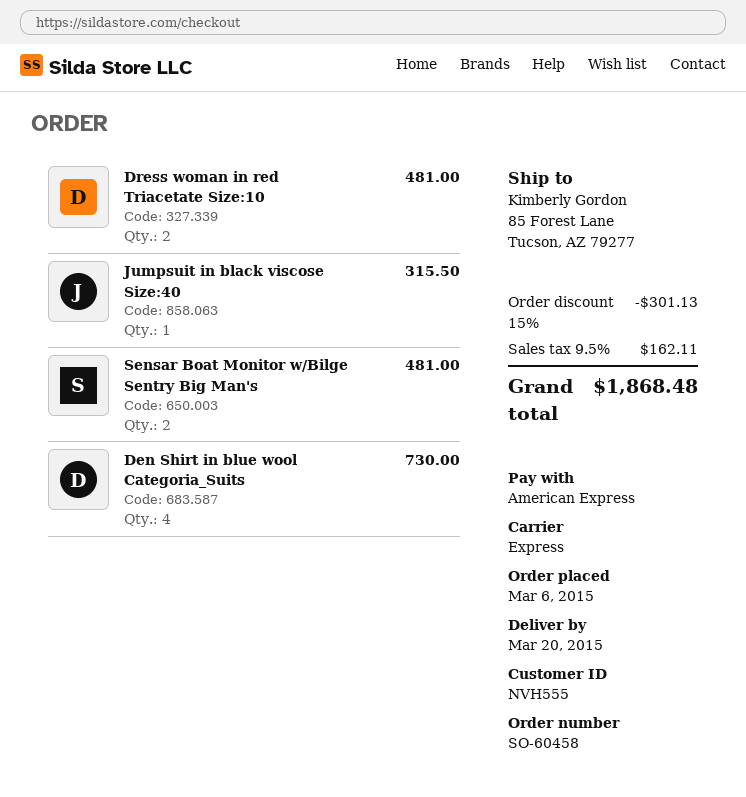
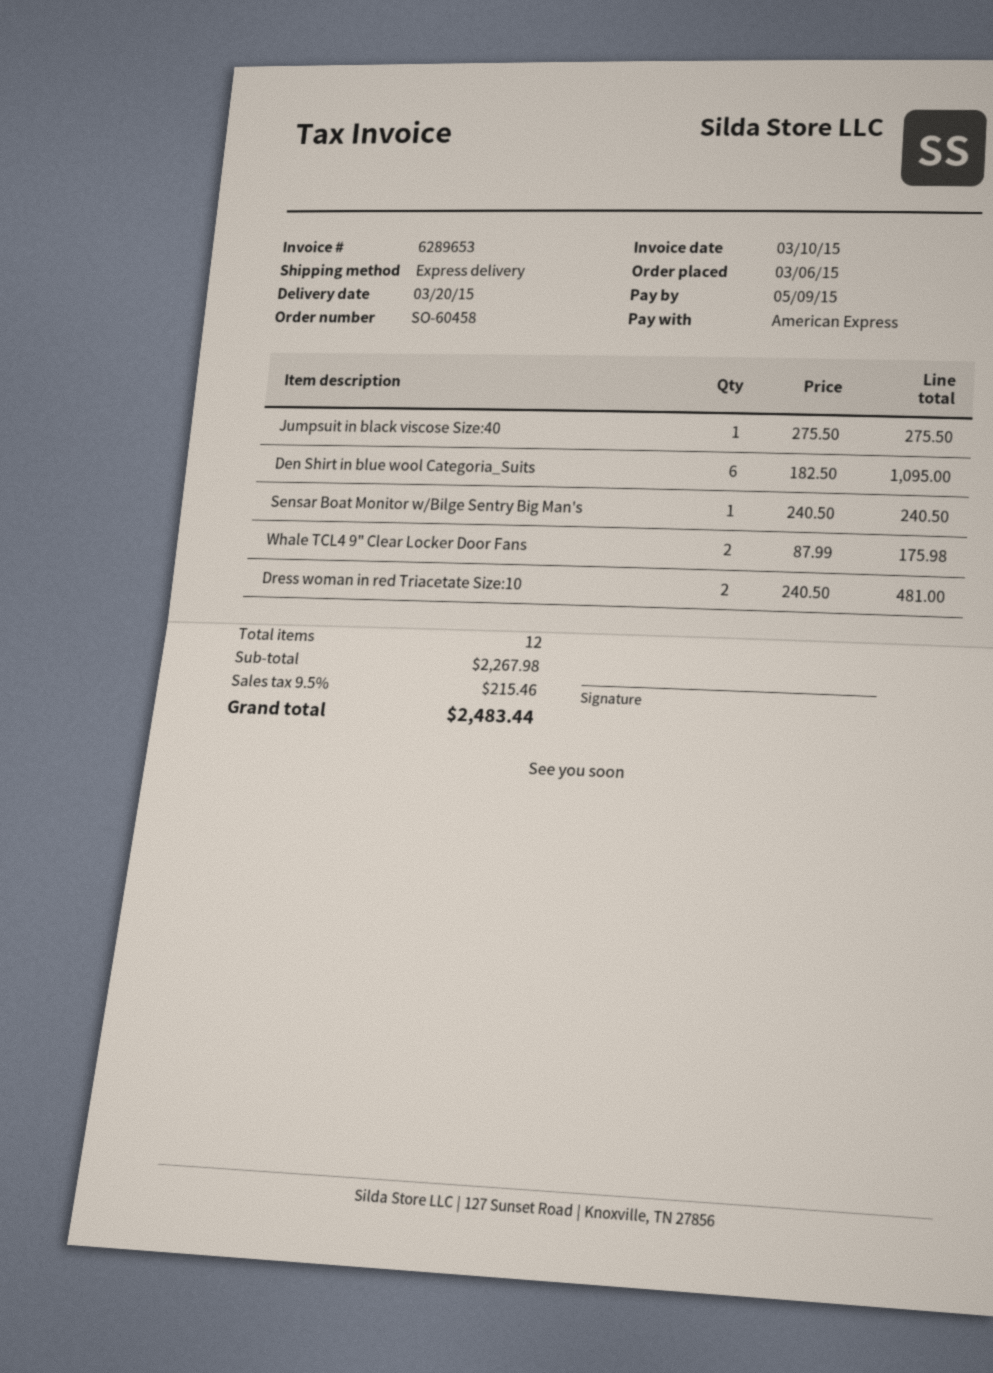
Jumpsuit in black viscose Size:40: 1 for 315.50 -> 1 for 275.50
Sensar Boat Monitor w/Bilge Sentry Big Man's: 2 for 481.00 -> 1 for 240.50
Den Shirt in blue wool Categoria_Suits: 4 for 730.00 -> 6 for 1095.00
Whale TCL4 9" Clear Locker Door Fans: none -> 2 for 175.98
discount: 15% = 301.13 -> none
tax: 9.5% = 162.11 -> 9.5% = 215.46
total: 1868.48 -> 2483.44

